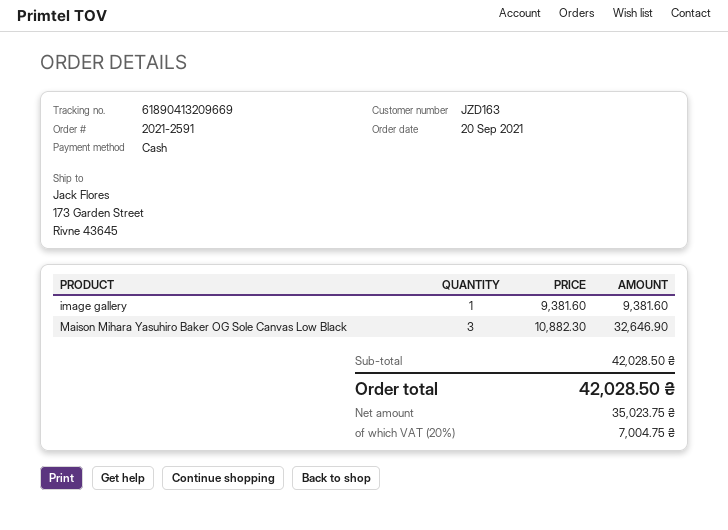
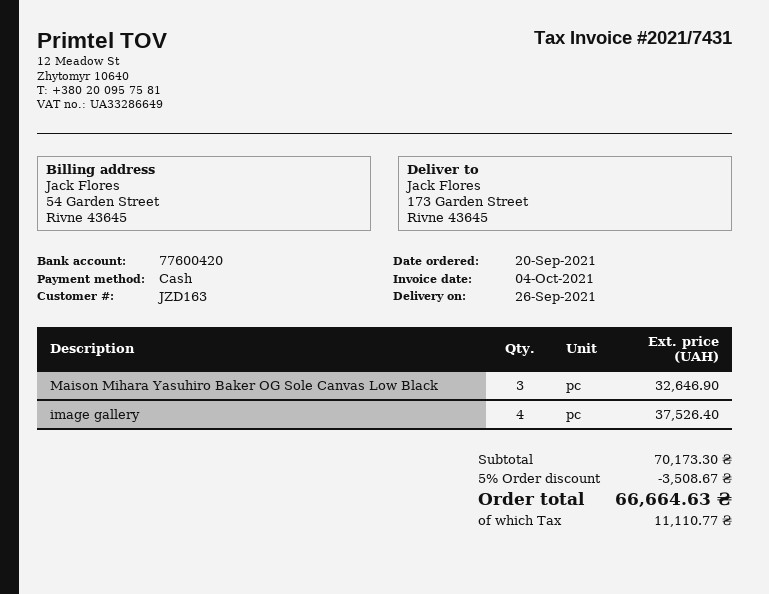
image gallery: 1 for 9381.60 -> 4 for 37526.40
subtotal: 42028.50 -> 70173.30
discount: none -> 5% = 3508.67
tax: 7004.75 -> 11110.77
total: 42028.50 -> 66664.63

